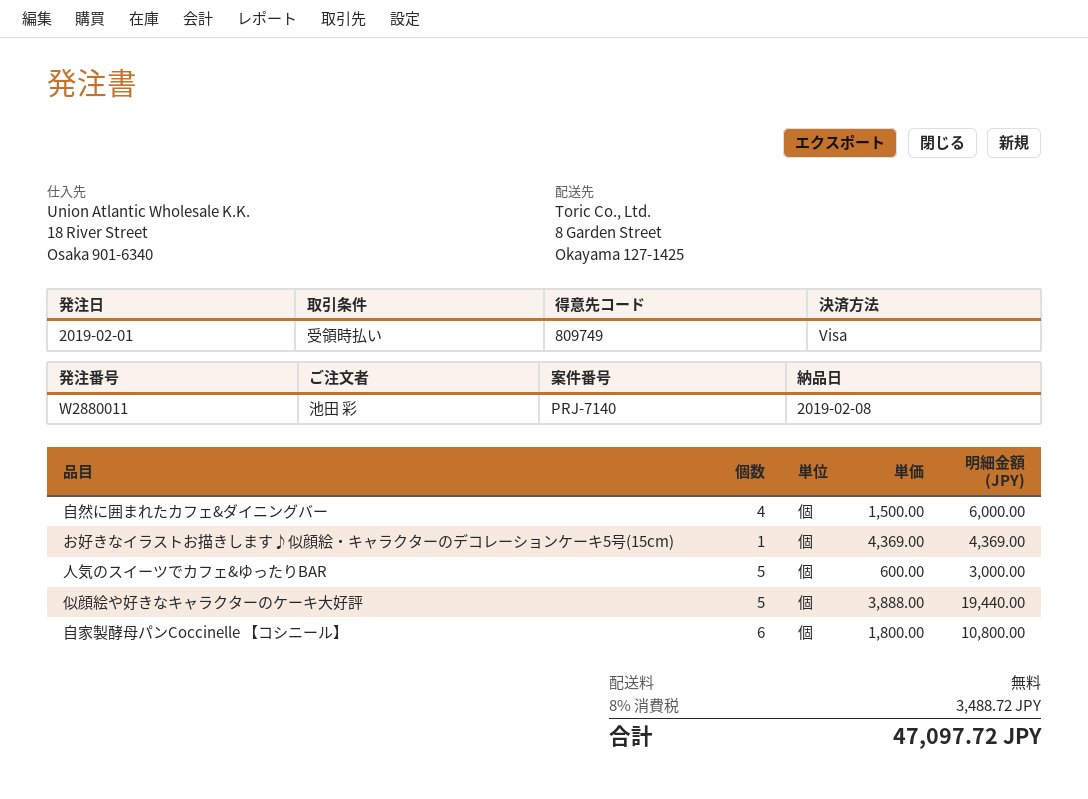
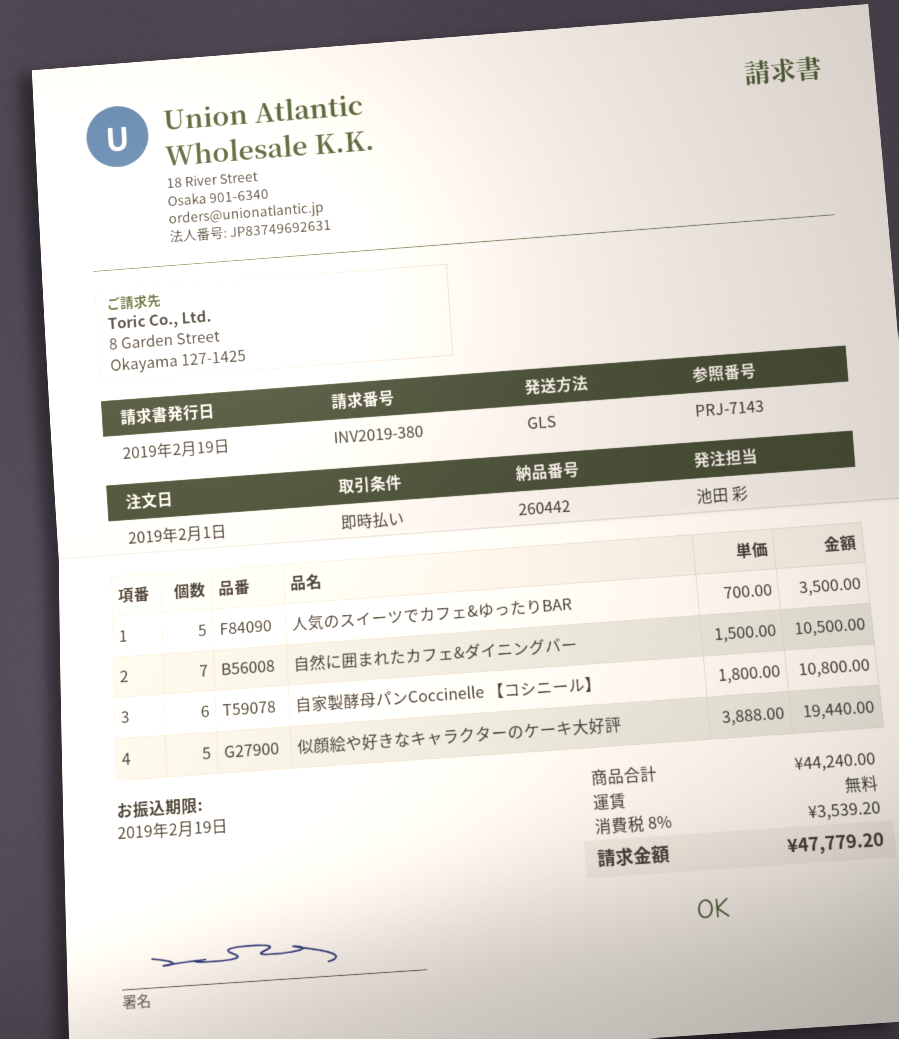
reference: PRJ-7140 -> PRJ-7143
自然に囲まれたカフェ&ダイニングバー: 4 x 1500.00 = 6000.00 -> 7 x 1500.00 = 10500.00
お好きなイラストお描きします♪似顔絵・キャラクターのデコレーションケーキ5号(15cm): 1 x 4369.00 = 4369.00 -> none
人気のスイーツでカフェ&ゆったりBAR: 5 x 600.00 = 3000.00 -> 5 x 700.00 = 3500.00
tax: 8% = 3488.72 -> 8% = 3539.20
total: 47097.72 -> 47779.20

